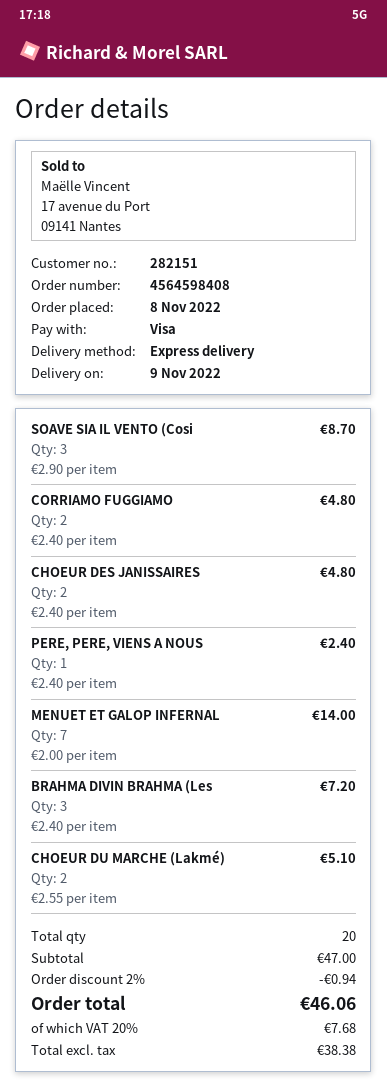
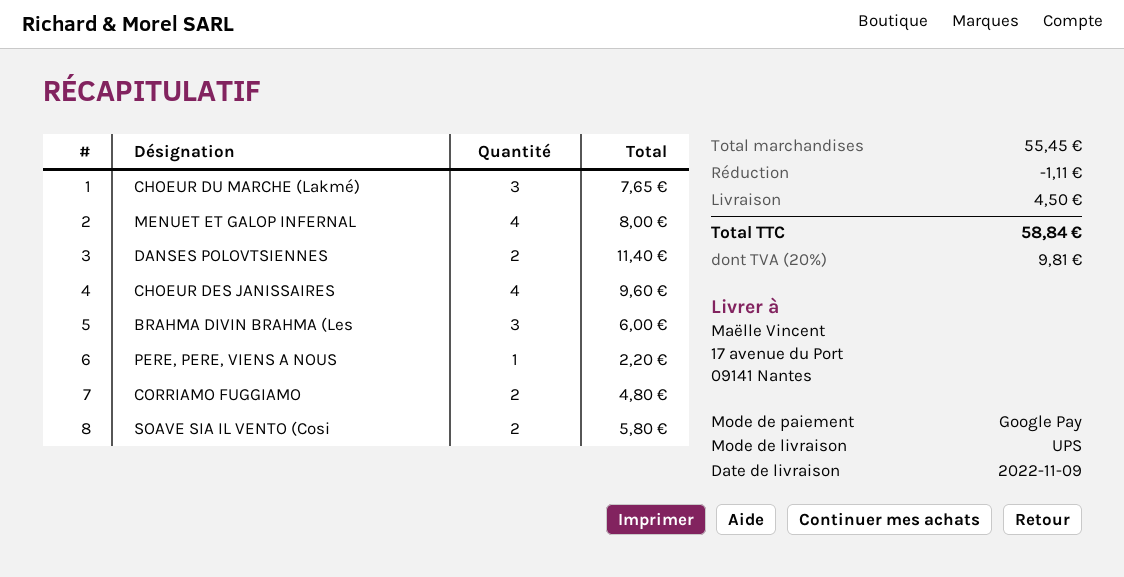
payment method: Visa -> Google Pay
shipping method: express -> UPS
SOAVE SIA IL VENTO (Cosi: 3 for 8.70 -> 2 for 5.80
CHOEUR DES JANISSAIRES: 2 for 4.80 -> 4 for 9.60
PERE, PERE, VIENS A NOUS: 1 for 2.40 -> 1 for 2.20
MENUET ET GALOP INFERNAL: 7 for 14.00 -> 4 for 8.00
BRAHMA DIVIN BRAHMA (Les: 3 for 7.20 -> 3 for 6.00
CHOEUR DU MARCHE (Lakmé): 2 for 5.10 -> 3 for 7.65
DANSES POLOVTSIENNES: none -> 2 for 11.40
subtotal: 47.00 -> 55.45
discount: 0.94 -> 1.11
shipping: none -> 4.50
tax: 20% = 7.68 -> 20% = 9.81
total: 46.06 -> 58.84

